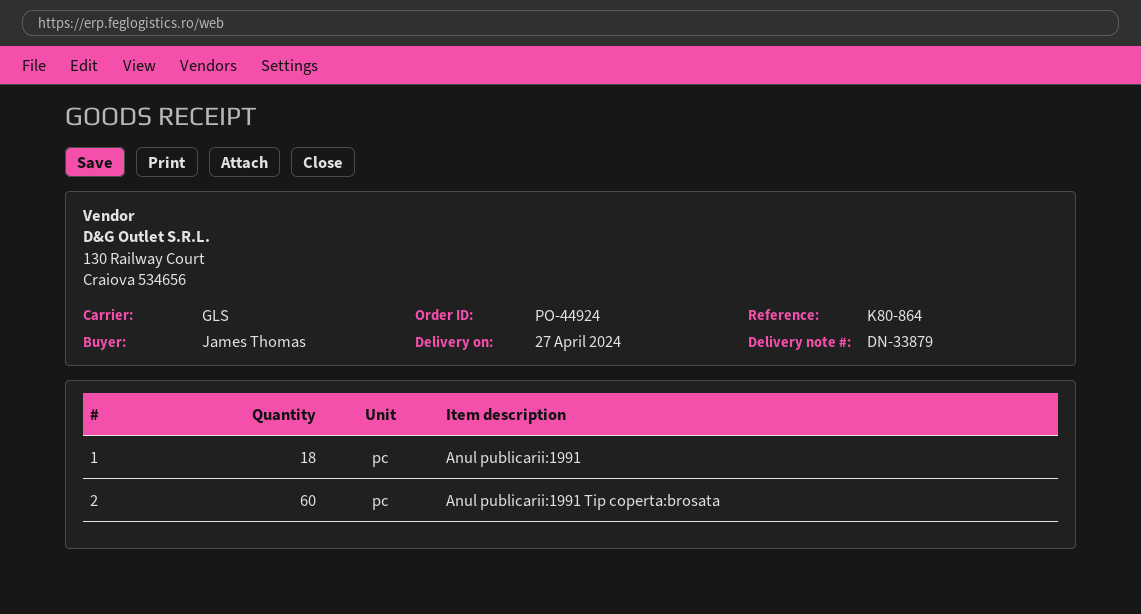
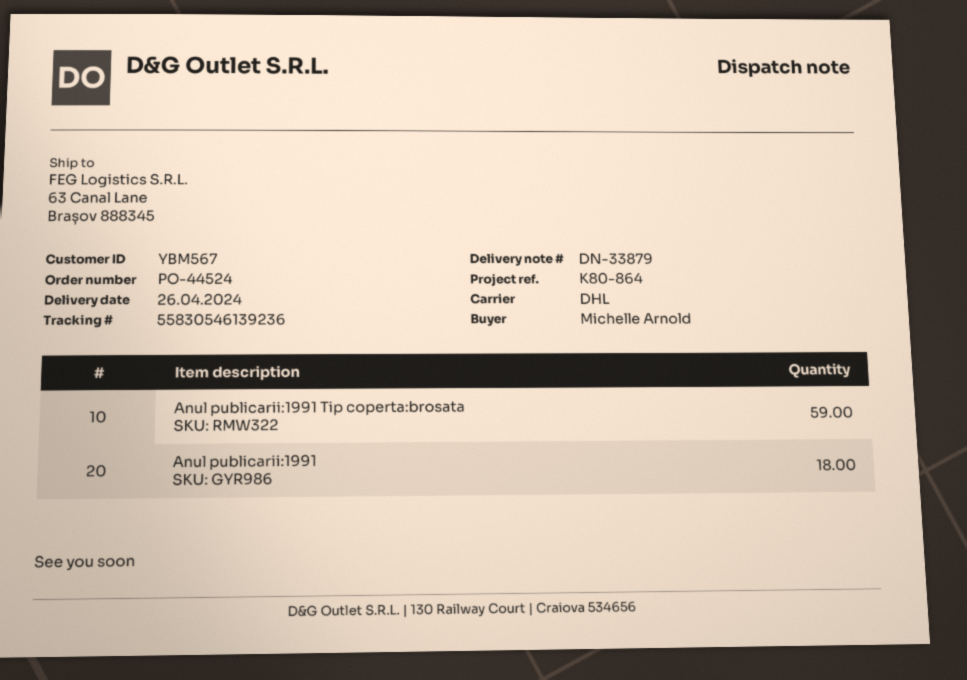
order number: PO-44924 -> PO-44524
delivery date: 2024-04-27 -> 2024-04-26
ordered by: James Thomas -> Michelle Arnold
shipping method: GLS -> DHL
Anul publicarii:1991 Tip coperta:brosata: 60 -> 59

